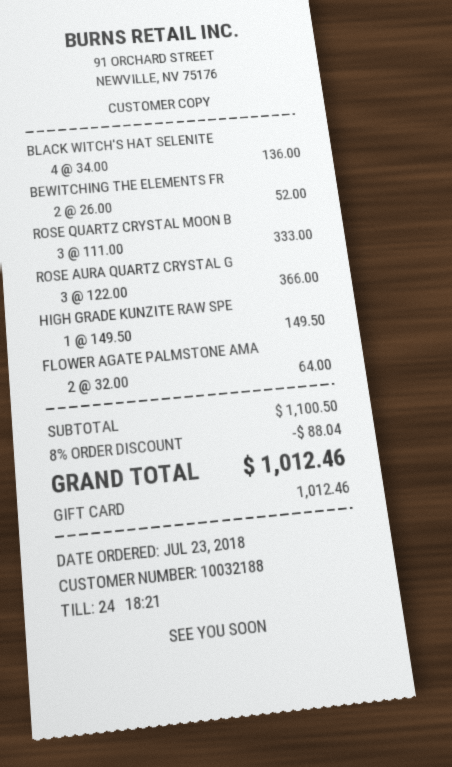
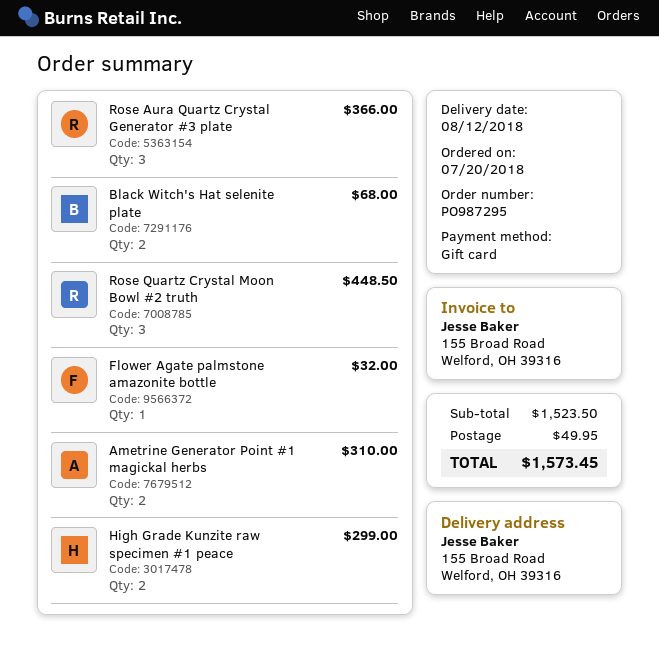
order date: 2018-07-23 -> 2018-07-20
BLACK WITCH'S HAT SELENITE: 4 for 136.00 -> 2 for 68.00
BEWITCHING THE ELEMENTS FR: 2 for 52.00 -> none
ROSE QUARTZ CRYSTAL MOON B: 3 for 333.00 -> 3 for 448.50
HIGH GRADE KUNZITE RAW SPE: 1 for 149.50 -> 2 for 299.00
FLOWER AGATE PALMSTONE AMA: 2 for 64.00 -> 1 for 32.00
Ametrine Generator Point #1 magickal herbs: none -> 2 for 310.00
subtotal: 1100.50 -> 1523.50
discount: 8% = 88.04 -> none
shipping: none -> 49.95
total: 1012.46 -> 1573.45

